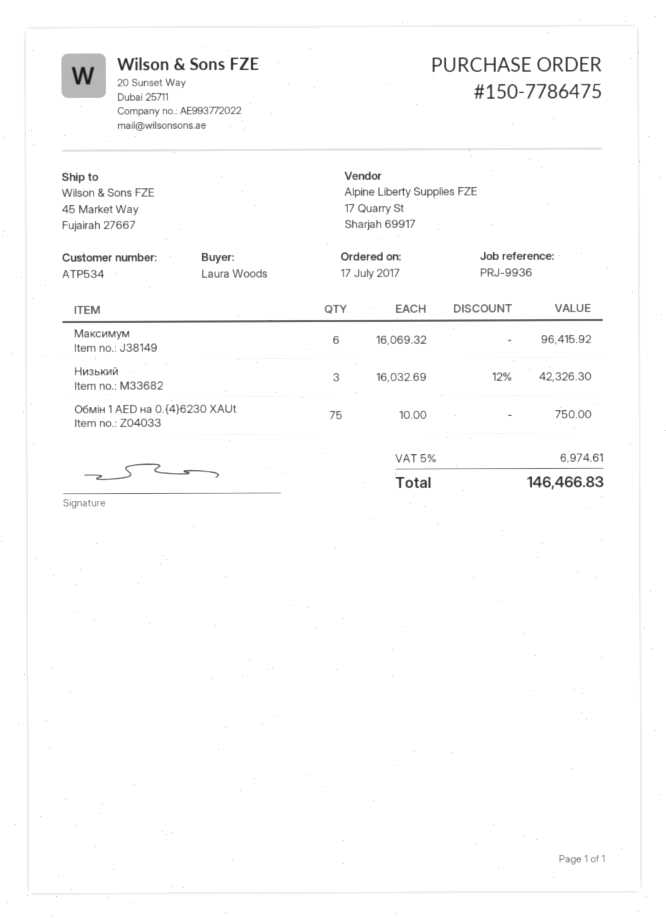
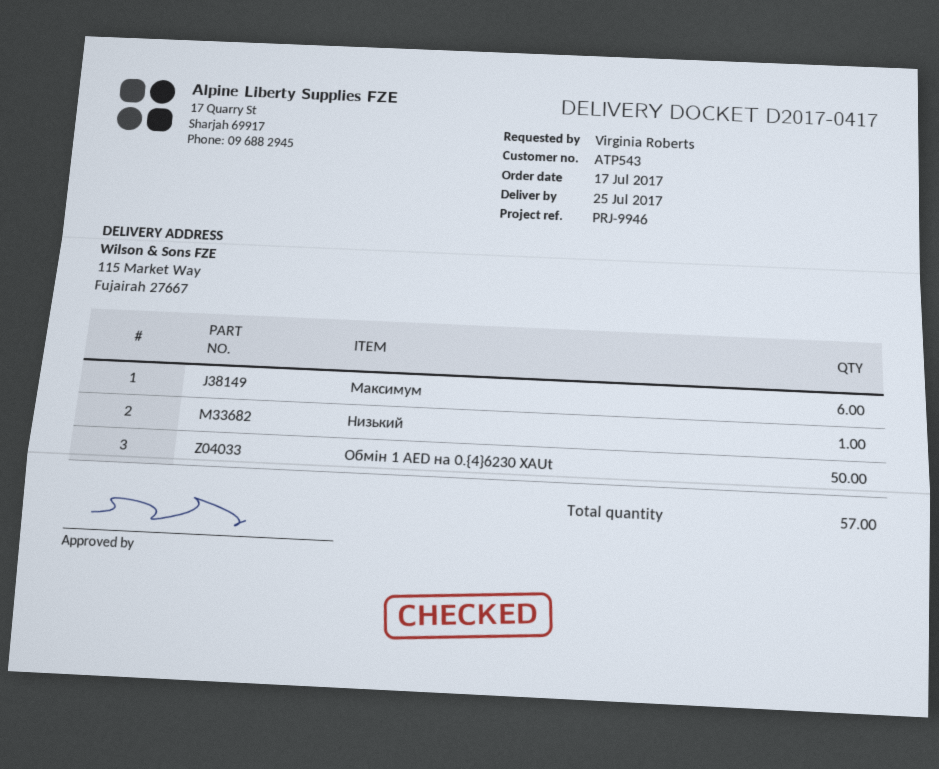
customer number: ATP534 -> ATP543
reference: PRJ-9936 -> PRJ-9946
ordered by: Laura Woods -> Virginia Roberts
ship to: 45 Market Way, Fujairah 27667 -> 115 Market Way, Fujairah 27667
Низький: 3 -> 1
Обмін 1 AED на 0.{4}6230 XAUt: 75 -> 50

